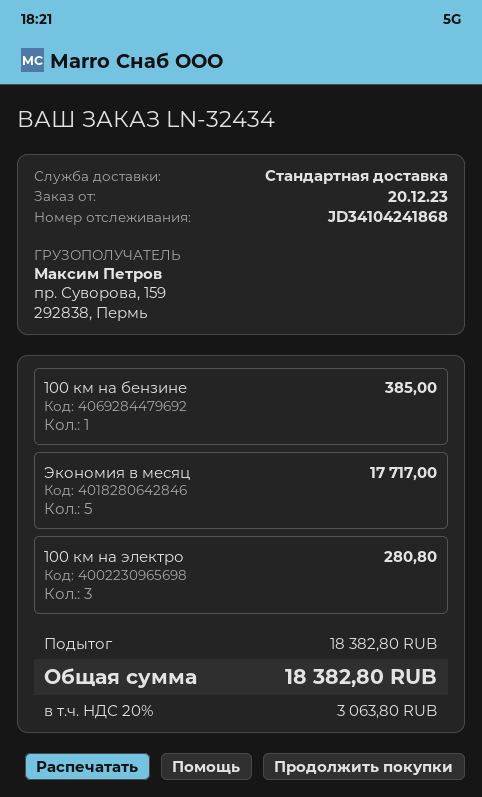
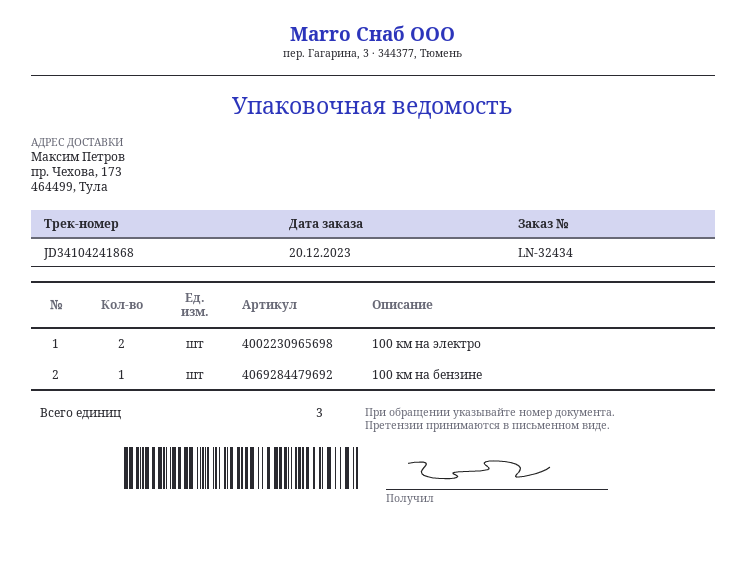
ship to: пр. Суворова, 159, 292838, Пермь -> пр. Чехова, 173, 464499, Тула
Экономия в месяц: 5 -> none
100 км на электро: 3 -> 2

